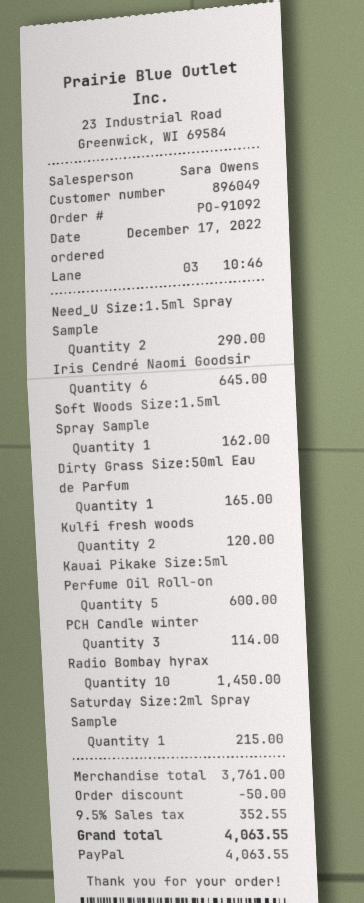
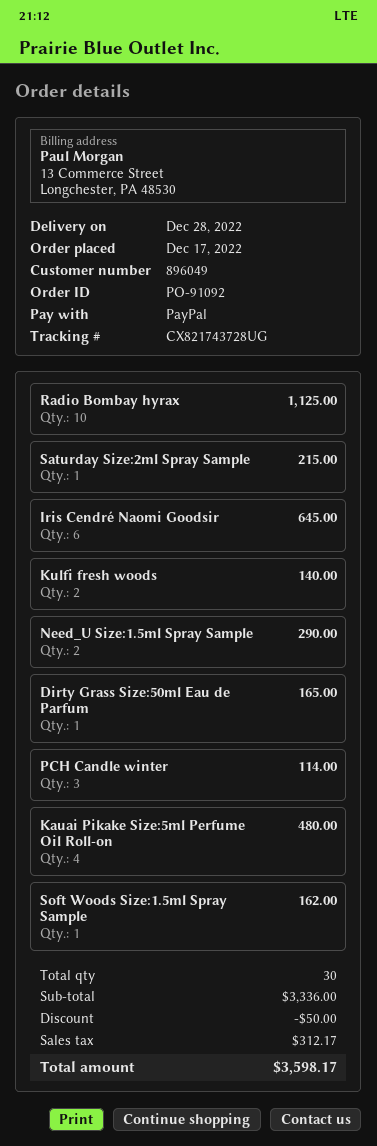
Kulfi fresh woods: 2 for 120.00 -> 2 for 140.00
Kauai Pikake Size:5ml Perfume Oil Roll-on: 5 for 600.00 -> 4 for 480.00
Radio Bombay hyrax: 10 for 1450.00 -> 10 for 1125.00
subtotal: 3761.00 -> 3336.00
tax: 352.55 -> 312.17
total: 4063.55 -> 3598.17

